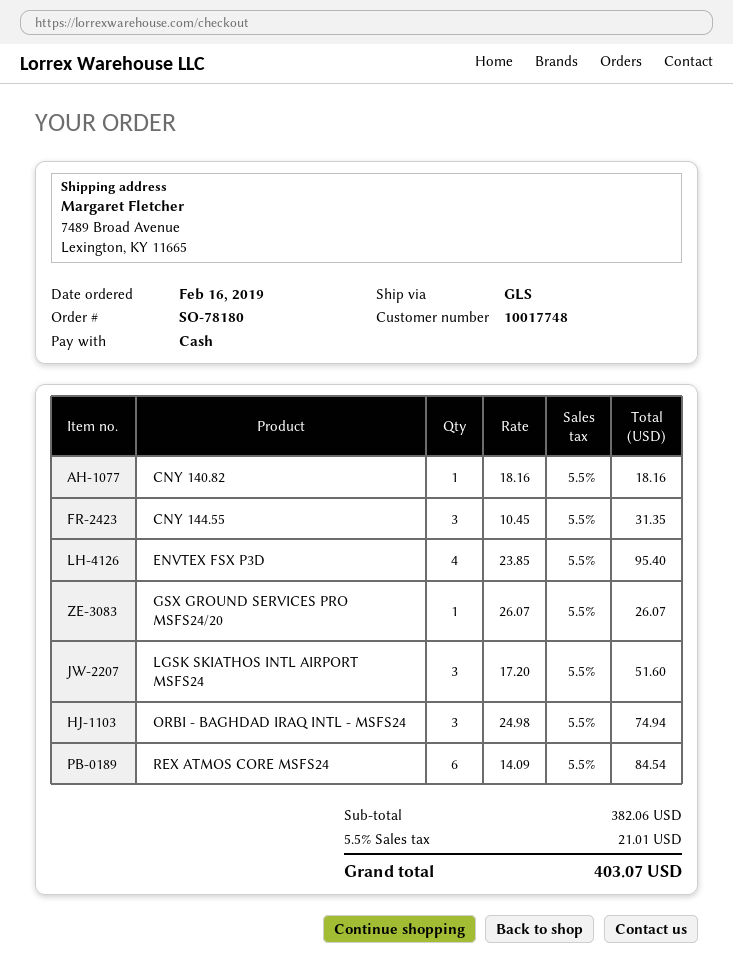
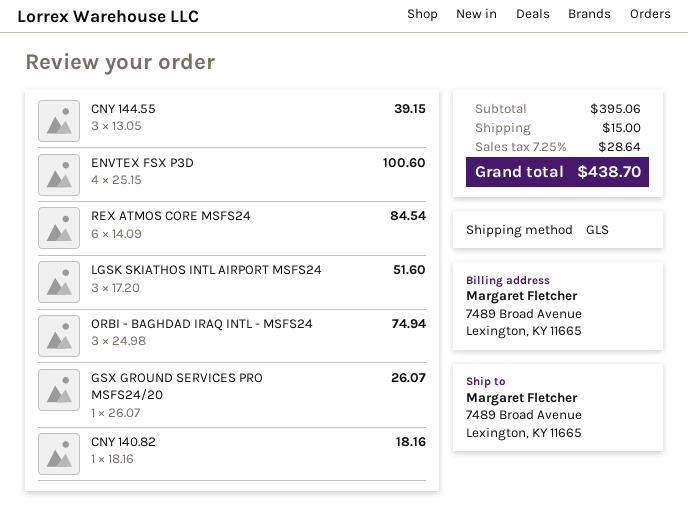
CNY 144.55: 3 x 10.45 = 31.35 -> 3 x 13.05 = 39.15
ENVTEX FSX P3D: 4 x 23.85 = 95.40 -> 4 x 25.15 = 100.60
subtotal: 382.06 -> 395.06
shipping: none -> 15.00
tax: 5.5% = 21.01 -> 7.25% = 28.64
total: 403.07 -> 438.70

